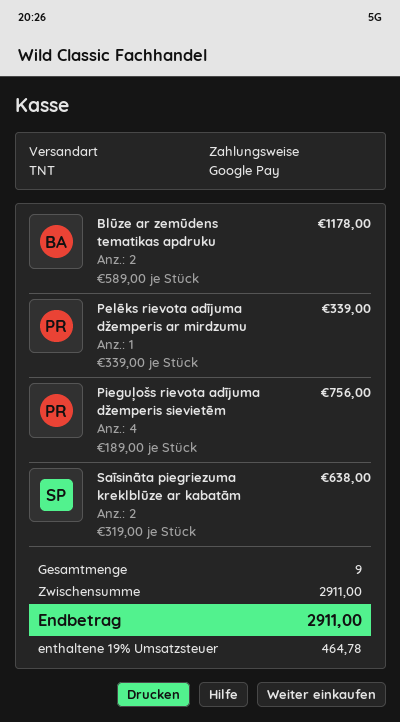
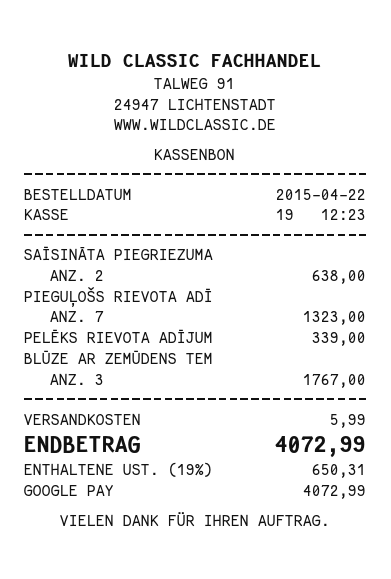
Blūze ar zemūdens tematikas apdruku: 2 for 1178.00 -> 3 for 1767.00
Pieguļošs rievota adījuma džemperis sievietēm: 4 for 756.00 -> 7 for 1323.00
shipping: none -> 5.99
tax: 19% = 464.78 -> 19% = 650.31
total: 2911.00 -> 4072.99

